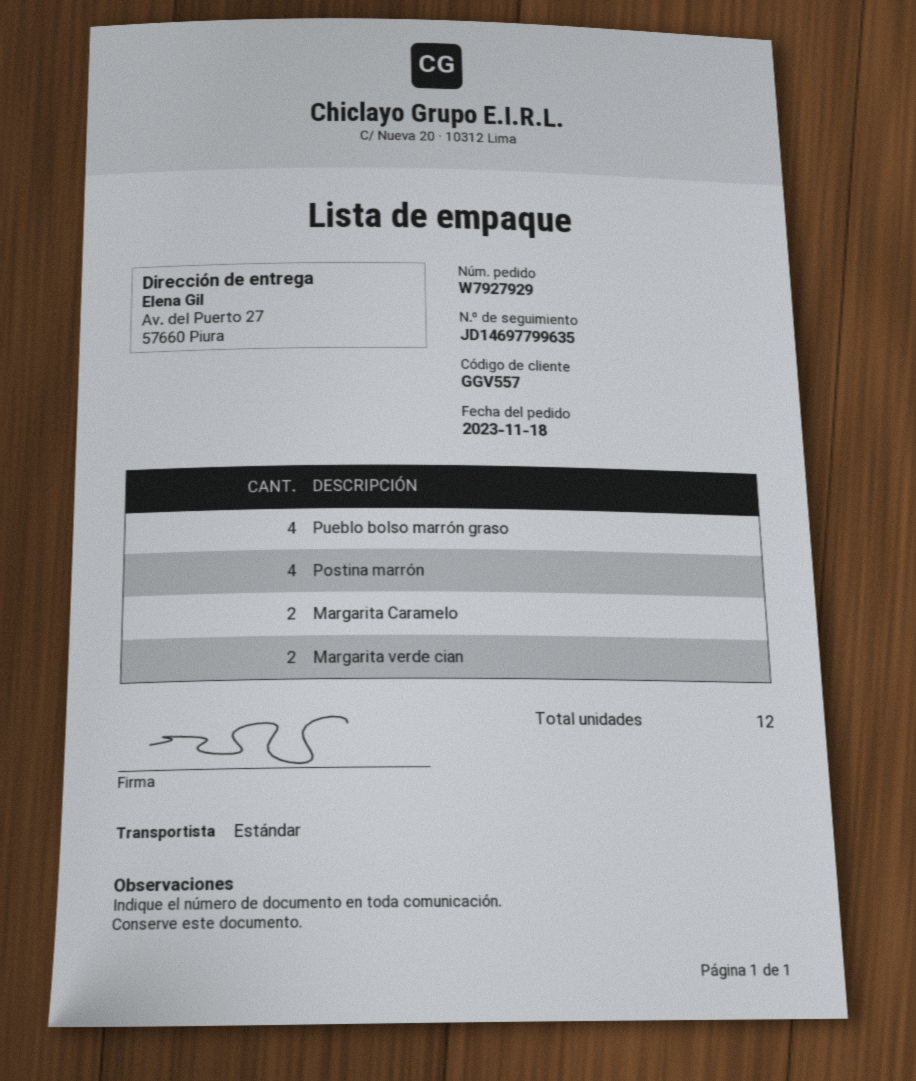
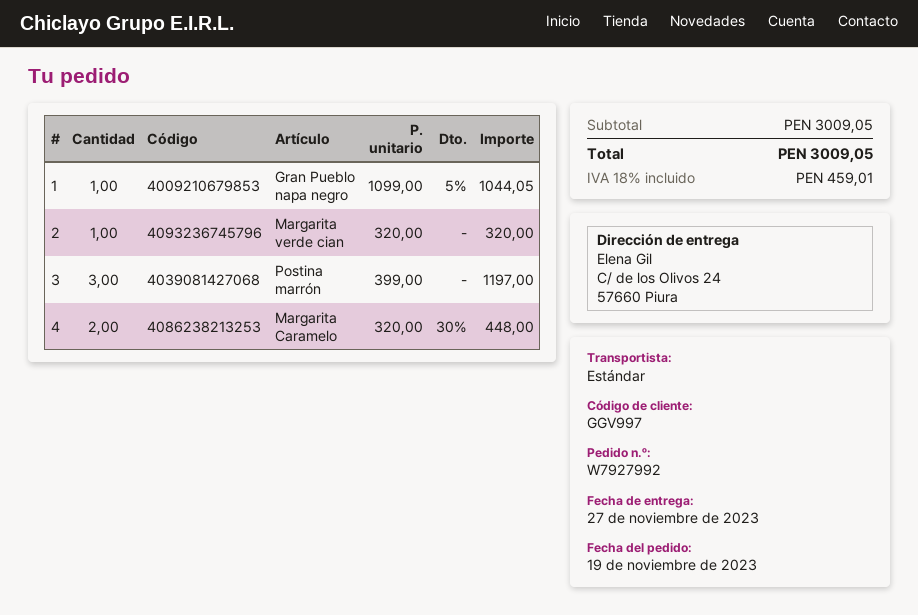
order number: W7927929 -> W7927992
order date: 2023-11-18 -> 2023-11-19
customer number: GGV557 -> GGV997
ship to: Av. del Puerto 27, 57660 Piura -> C/ de los Olivos 24, 57660 Piura
Pueblo bolso marrón graso: 4 -> none
Postina marrón: 4 -> 3
Margarita verde cian: 2 -> 1
Gran Pueblo napa negro: none -> 1

